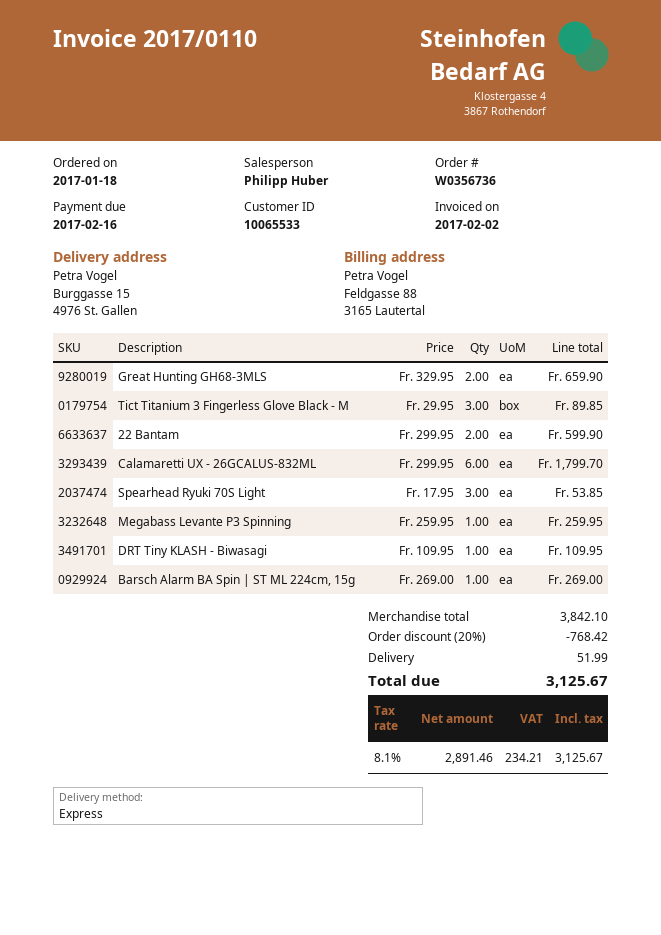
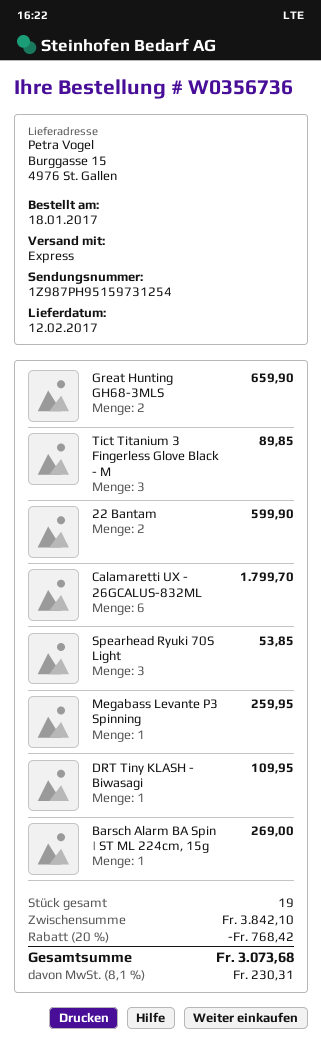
shipping: 51.99 -> none
tax: 8.1% = 234.21 -> 8.1% = 230.31
total: 3125.67 -> 3073.68

